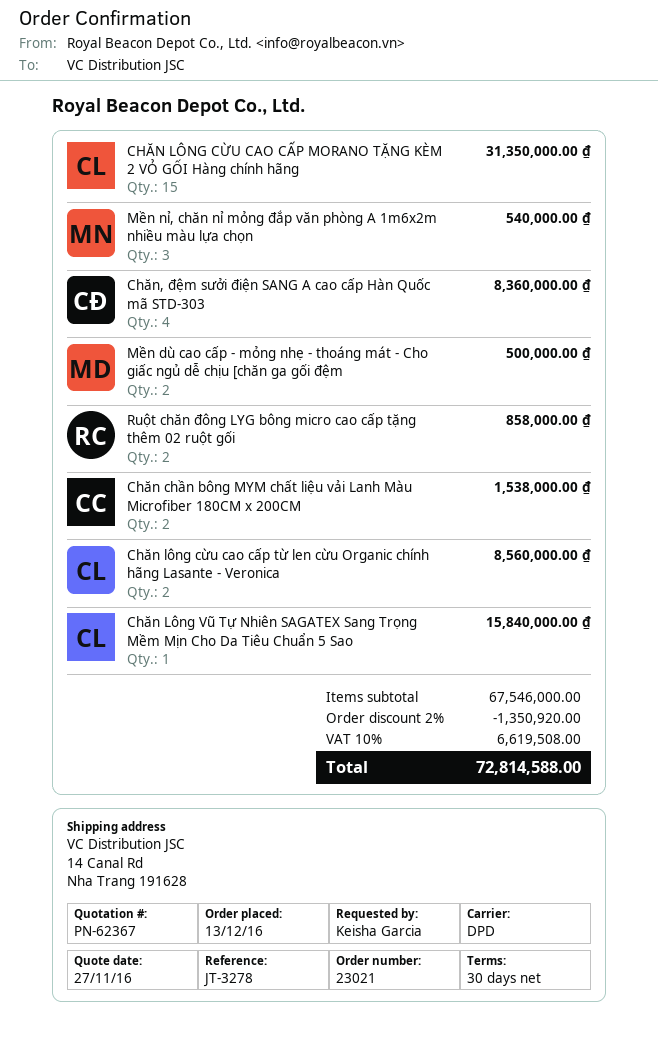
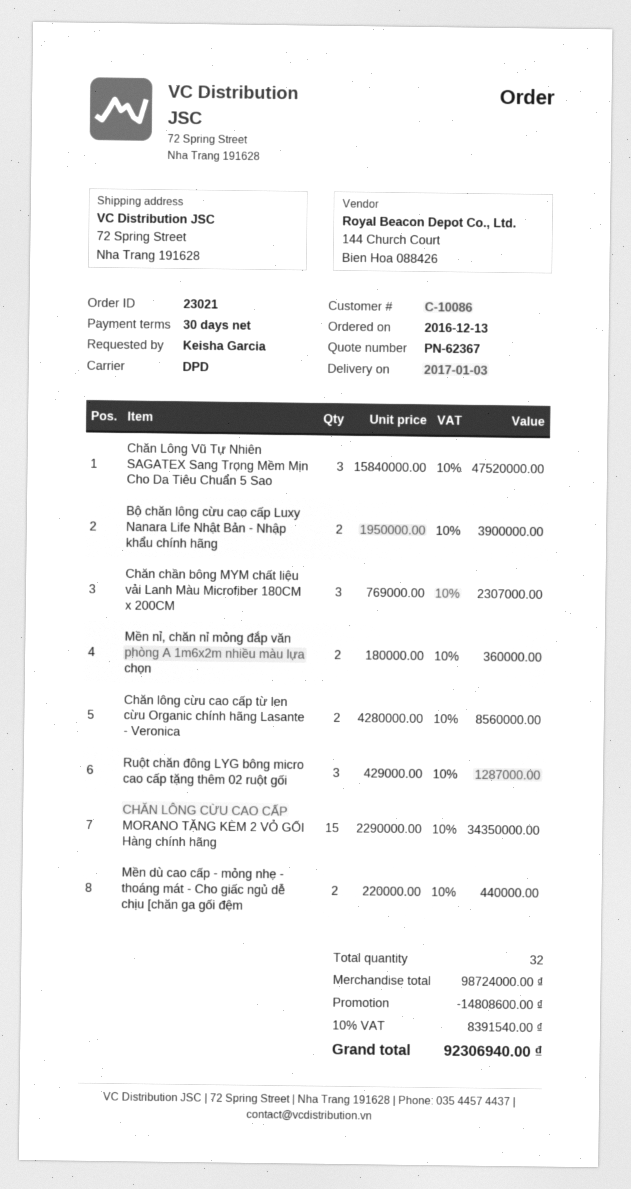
ship to: 14 Canal Rd, Nha Trang 191628 -> 72 Spring Street, Nha Trang 191628
CHĂN LÔNG CỪU CAO CẤP MORANO TẶNG KÈM 2 VỎ GỐI Hàng chính hãng: 15 for 31350000.00 -> 15 for 34350000.00
Mền nỉ, chăn nỉ mỏng đắp văn phòng A 1m6x2m nhiều màu lựa chọn: 3 for 540000.00 -> 2 for 360000.00
Chăn, đệm sưởi điện SANG A cao cấp Hàn Quốc mã STD-303: 4 for 8360000.00 -> none
Mền dù cao cấp - mỏng nhẹ - thoáng mát - Cho giấc ngủ dễ chịu [chăn ga gối đệm: 2 for 500000.00 -> 2 for 440000.00
Ruột chăn đông LYG bông micro cao cấp tặng thêm 02 ruột gối: 2 for 858000.00 -> 3 for 1287000.00
Chăn chần bông MYM chất liệu vải Lanh Màu Microfiber 180CM x 200CM: 2 for 1538000.00 -> 3 for 2307000.00
Chăn Lông Vũ Tự Nhiên SAGATEX Sang Trọng Mềm Mịn Cho Da Tiêu Chuẩn 5 Sao: 1 for 15840000.00 -> 3 for 47520000.00
Bộ chăn lông cừu cao cấp Luxy Nanara Life Nhật Bản - Nhập khẩu chính hãng: none -> 2 for 3900000.00
subtotal: 67546000.00 -> 98724000.00
discount: 1350920.00 -> 14808600.00
tax: 10% = 6619508.00 -> 10% = 8391540.00
total: 72814588.00 -> 92306940.00

